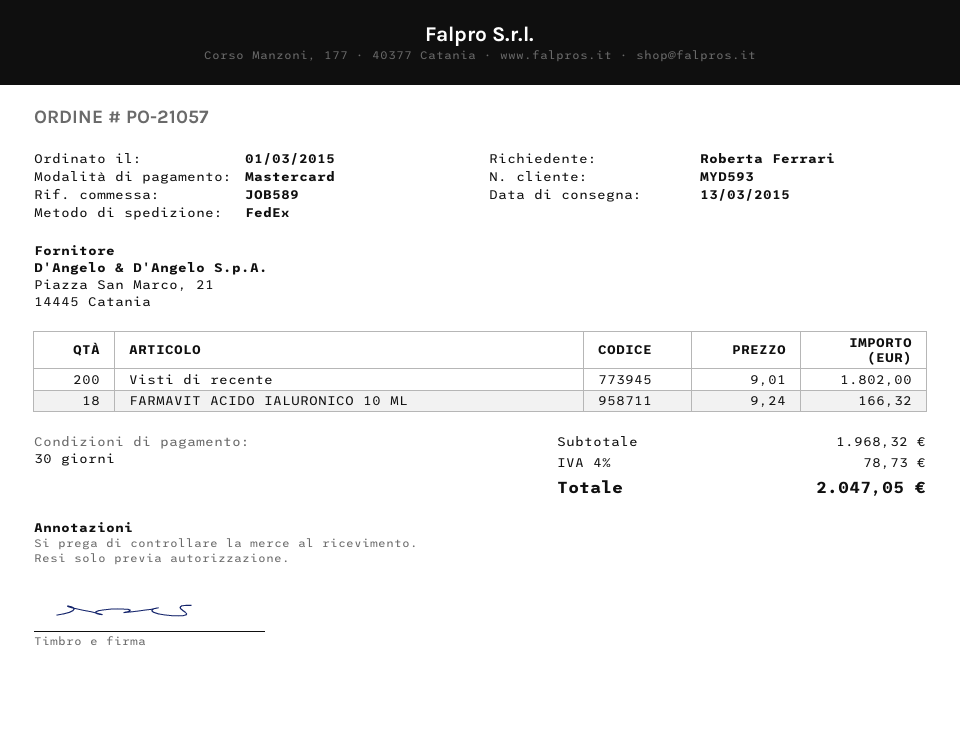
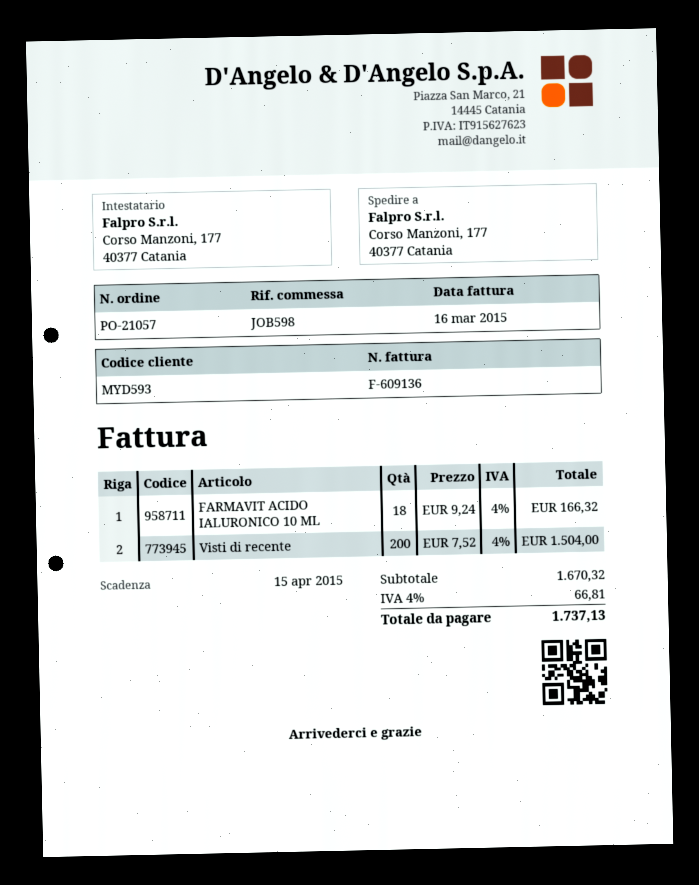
reference: JOB589 -> JOB598
Visti di recente: 200 x 9.01 = 1802.00 -> 200 x 7.52 = 1504.00
subtotal: 1968.32 -> 1670.32
tax: 4% = 78.73 -> 4% = 66.81
total: 2047.05 -> 1737.13

